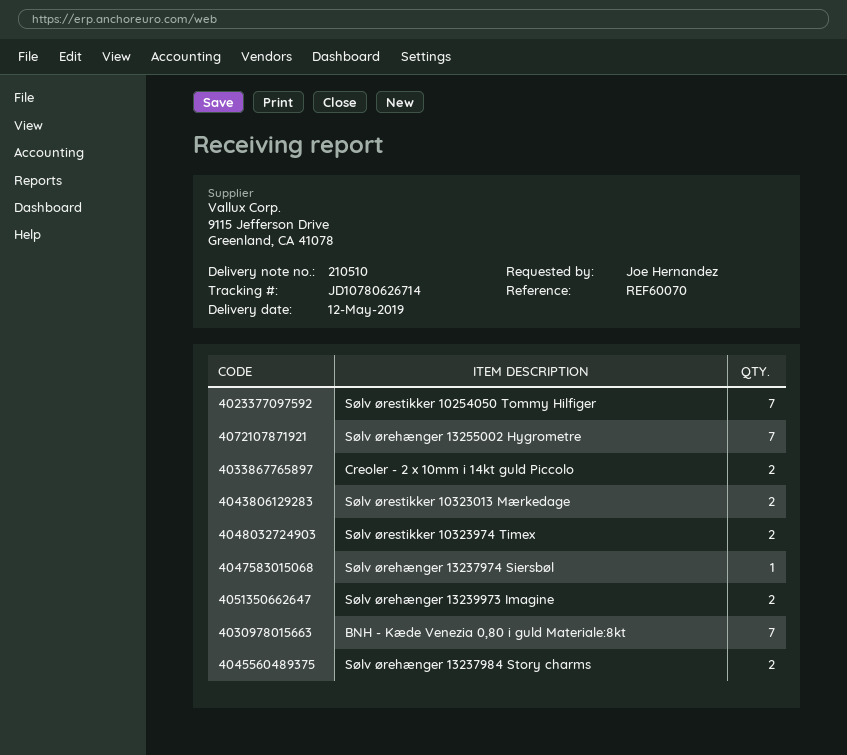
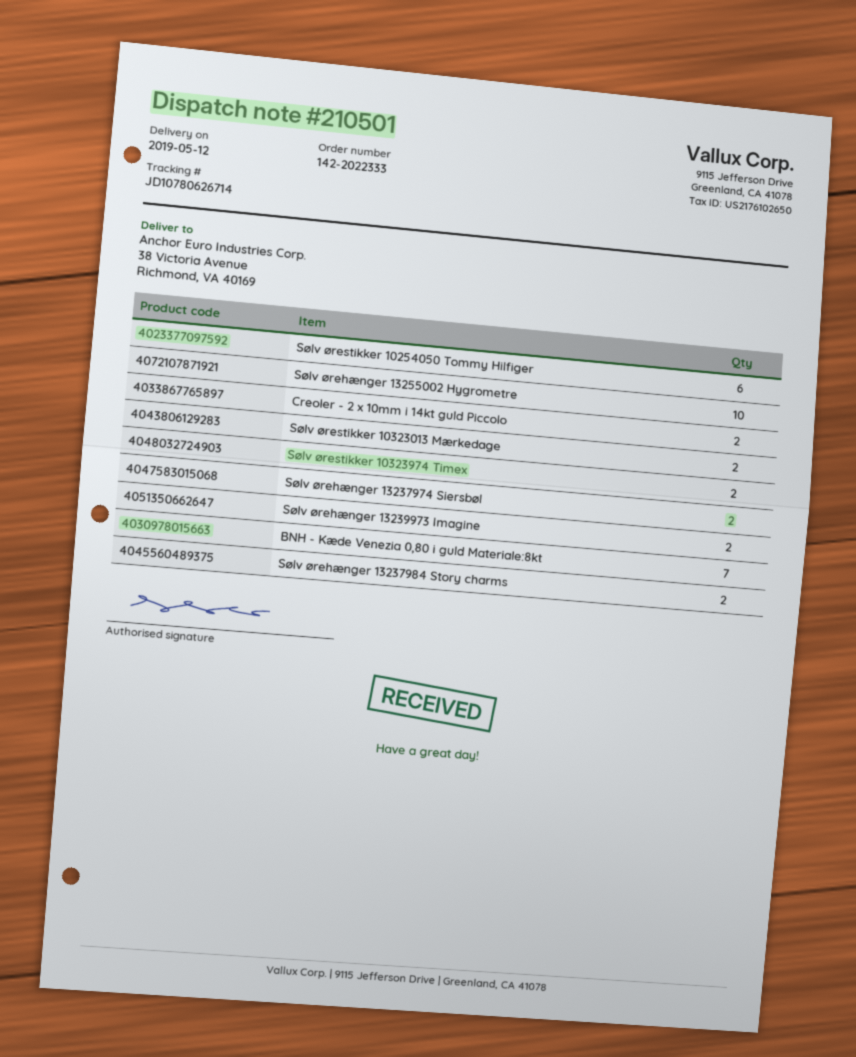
delivery note number: 210510 -> 210501
Sølv ørestikker 10254050 Tommy Hilfiger: 7 -> 6
Sølv ørehænger 13255002 Hygrometre: 7 -> 10
Sølv ørehænger 13237974 Siersbøl: 1 -> 2

